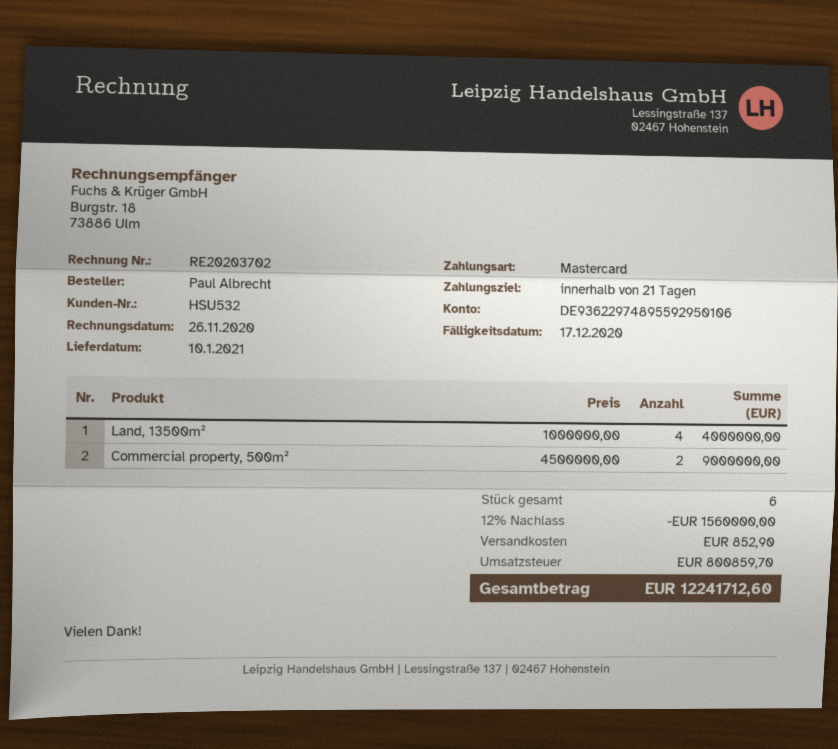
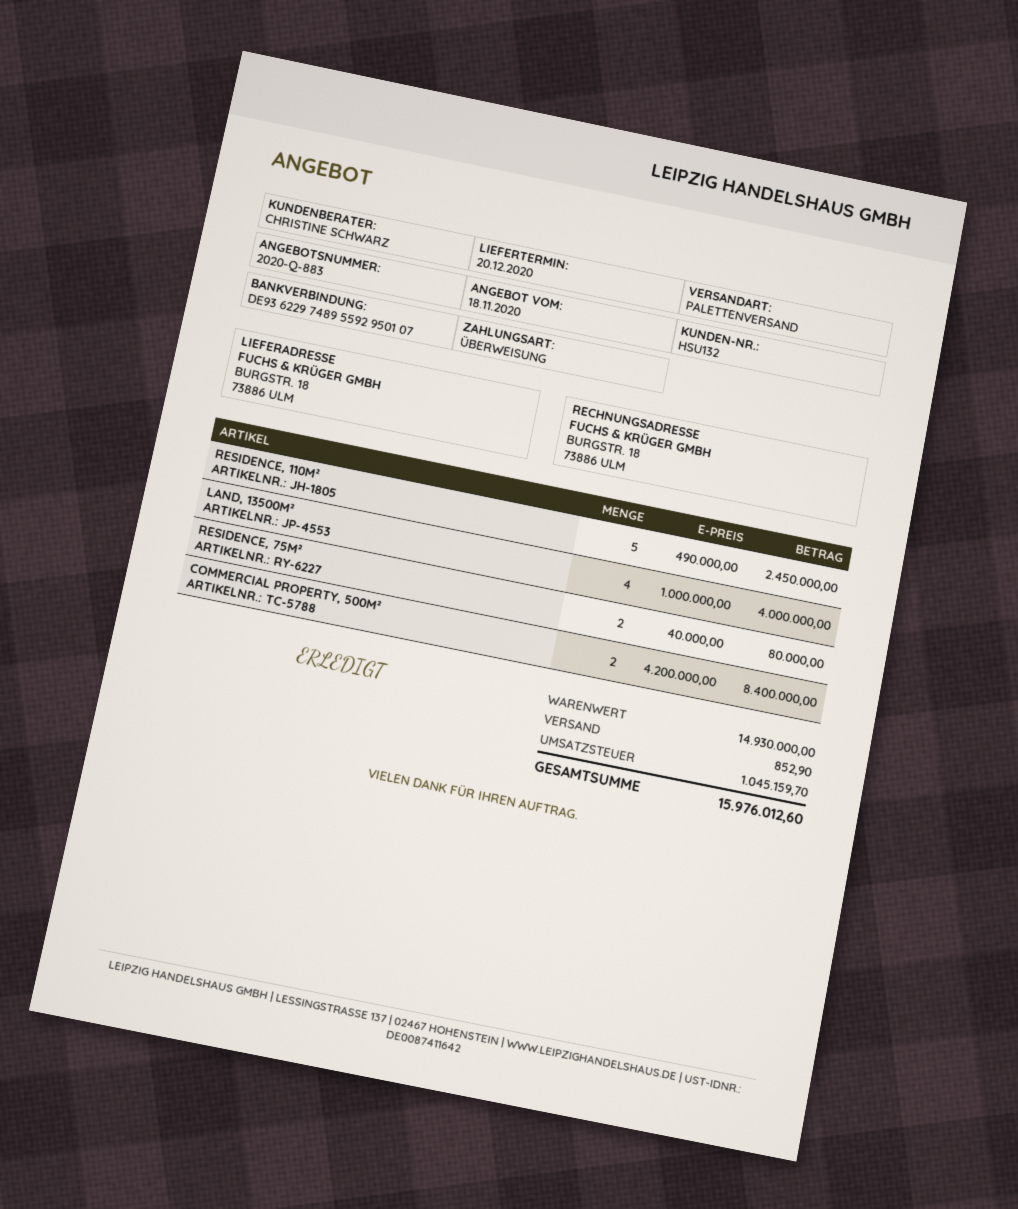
delivery date: 2021-01-10 -> 2020-12-20
customer number: HSU532 -> HSU132
payment method: Mastercard -> bank transfer
bank account: DE93622974895592950106 -> DE93622974895592950107
Commercial property, 500m²: 2 x 4500000.00 = 9000000.00 -> 2 x 4200000.00 = 8400000.00
RESIDENCE, 110M²: none -> 5 x 490000.00 = 2450000.00
RESIDENCE, 75M²: none -> 2 x 40000.00 = 80000.00
discount: 12% = 1560000.00 -> none
tax: 800859.70 -> 1045159.70
total: 12241712.60 -> 15976012.60

